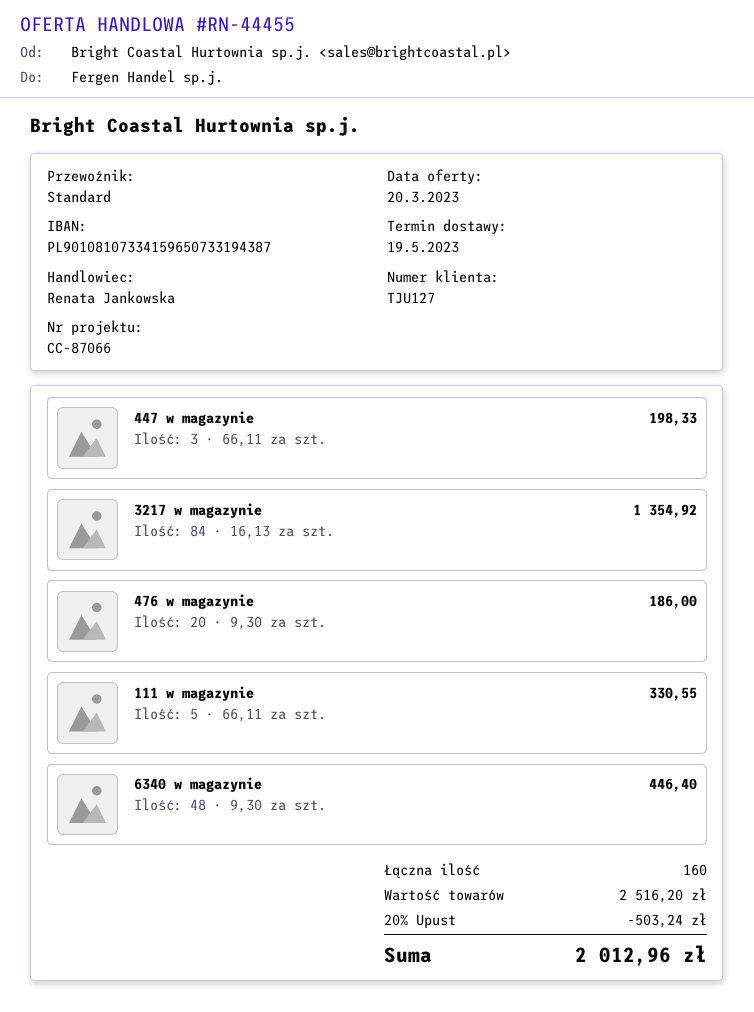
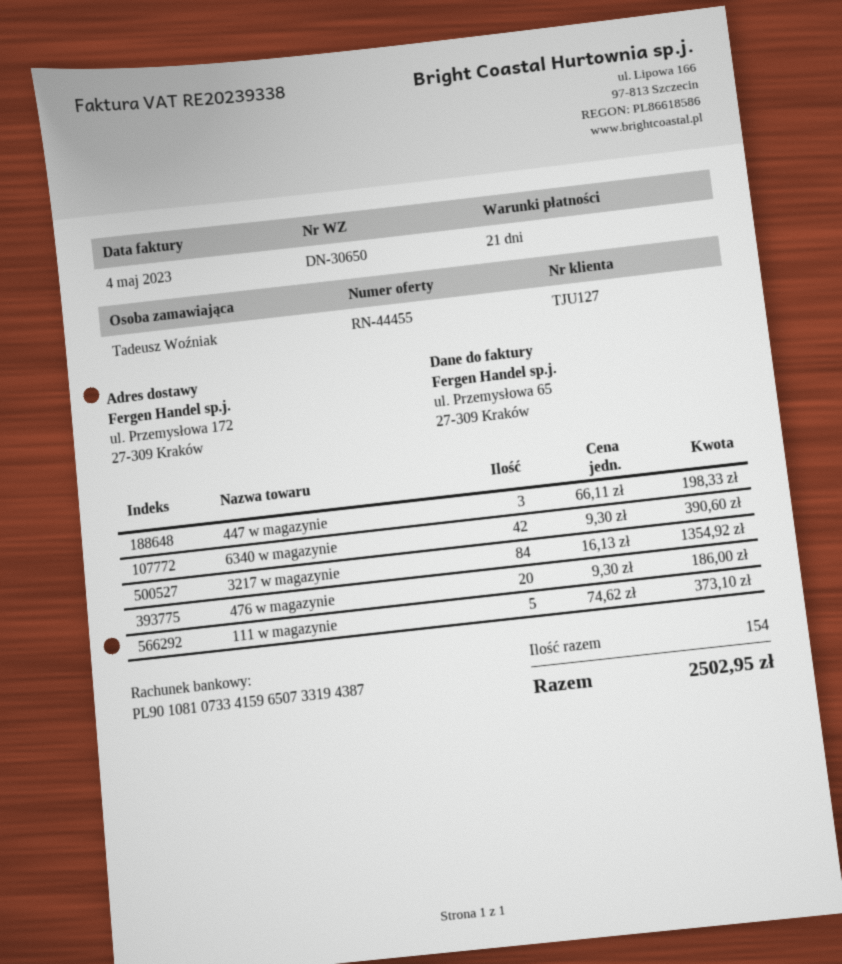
111 w magazynie: 5 x 66.11 = 330.55 -> 5 x 74.62 = 373.10
6340 w magazynie: 48 x 9.30 = 446.40 -> 42 x 9.30 = 390.60
total quantity: 160 -> 154
discount: 20% = 503.24 -> none
total: 2012.96 -> 2502.95

